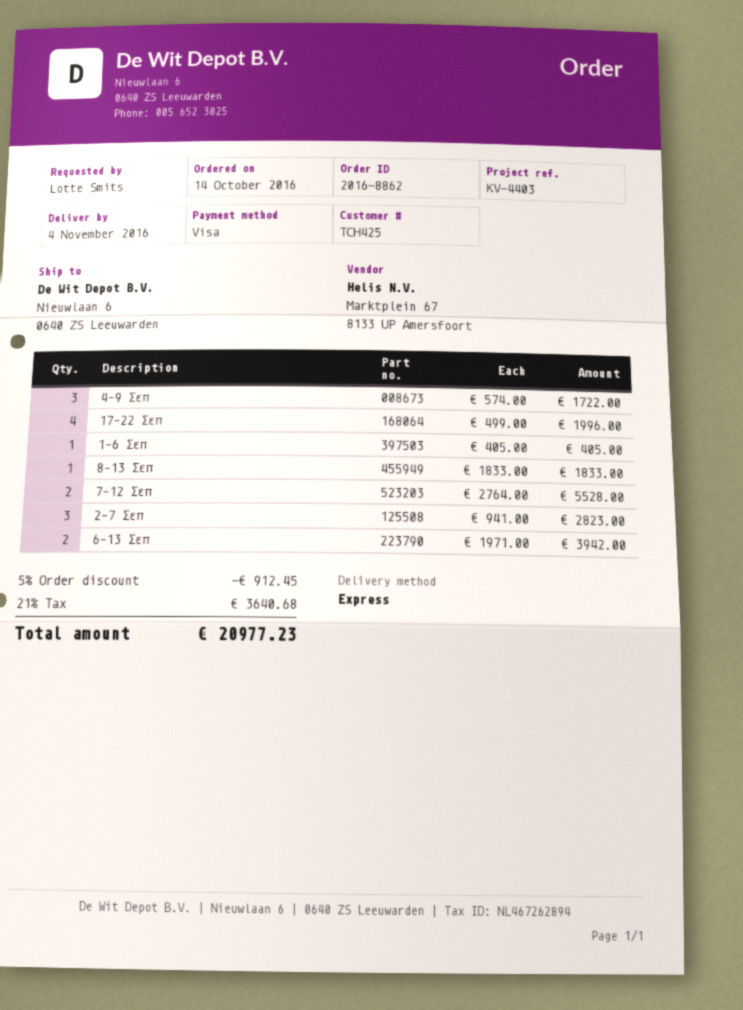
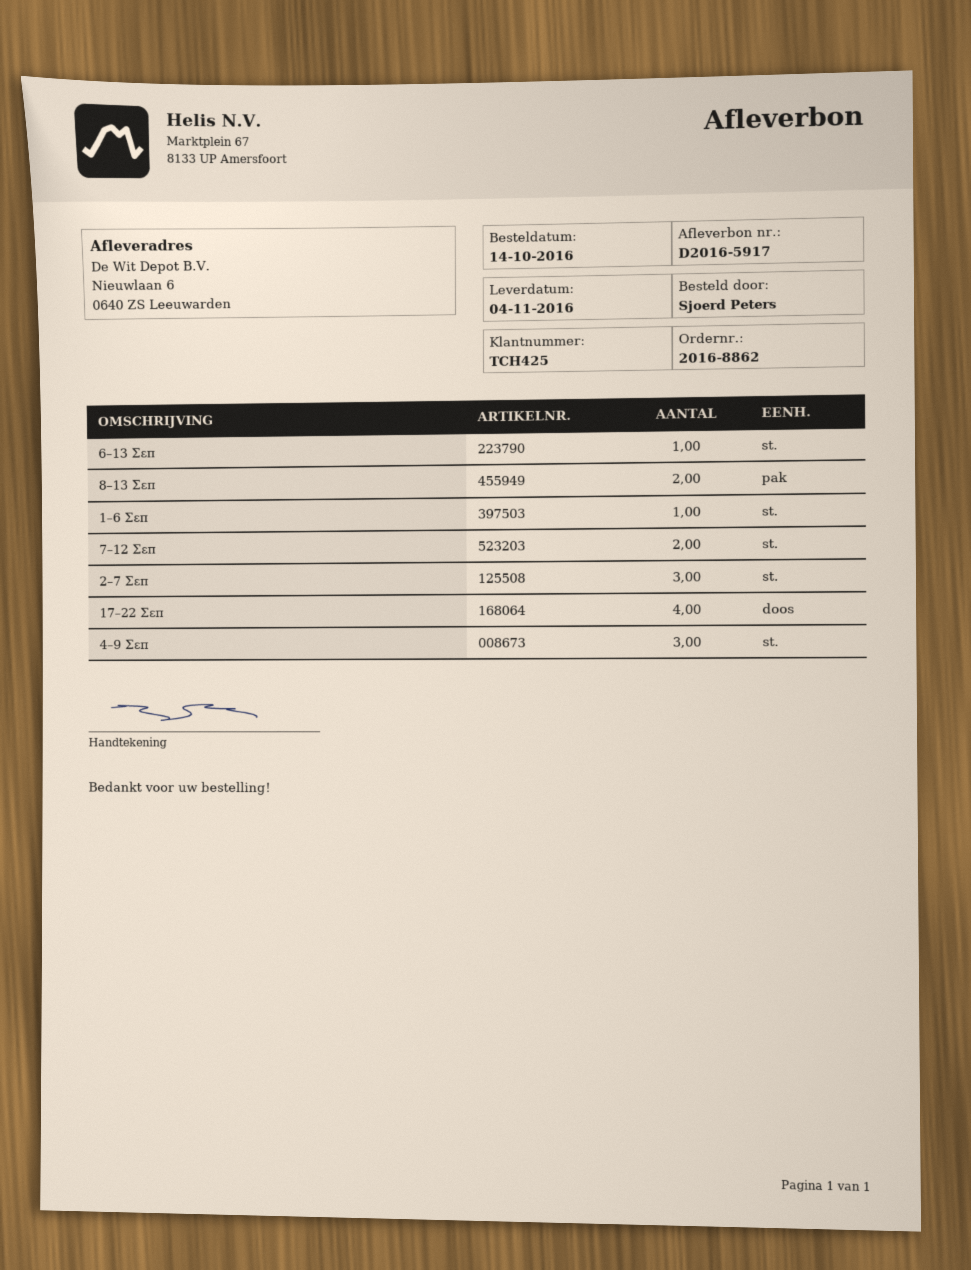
ordered by: Lotte Smits -> Sjoerd Peters
8–13 Σεπ: 1 -> 2
6–13 Σεπ: 2 -> 1

